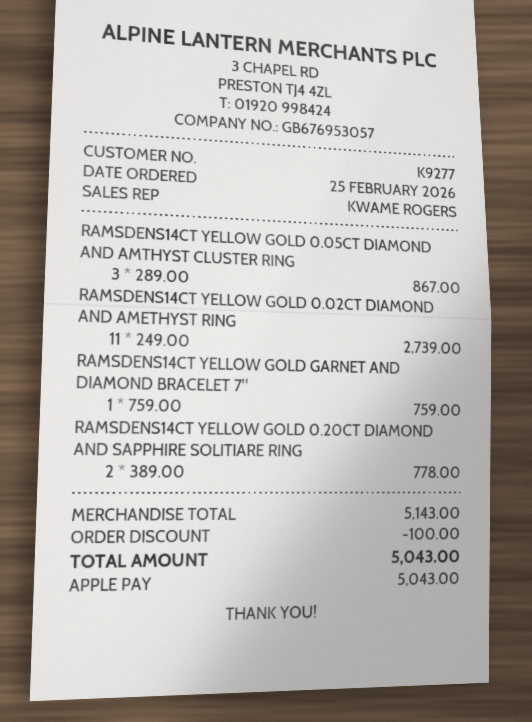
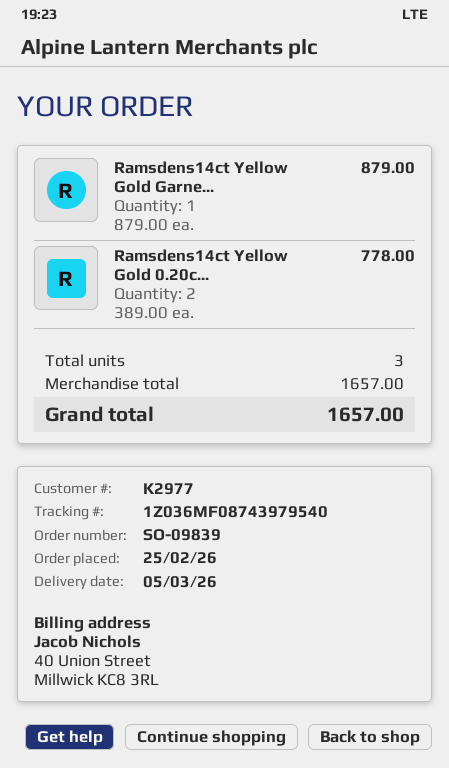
customer number: K9277 -> K2977
RAMSDENS14CT YELLOW GOLD 0.05CT DIAMOND AND AMTHYST CLUSTER RING: 3 x 289.00 = 867.00 -> none
RAMSDENS14CT YELLOW GOLD 0.02CT DIAMOND AND AMETHYST RING: 11 x 249.00 = 2739.00 -> none
RAMSDENS14CT YELLOW GOLD GARNET AND DIAMOND BRACELET 7": 1 x 759.00 = 759.00 -> 1 x 879.00 = 879.00
subtotal: 5143.00 -> 1657.00
discount: 100.00 -> none
total: 5043.00 -> 1657.00

